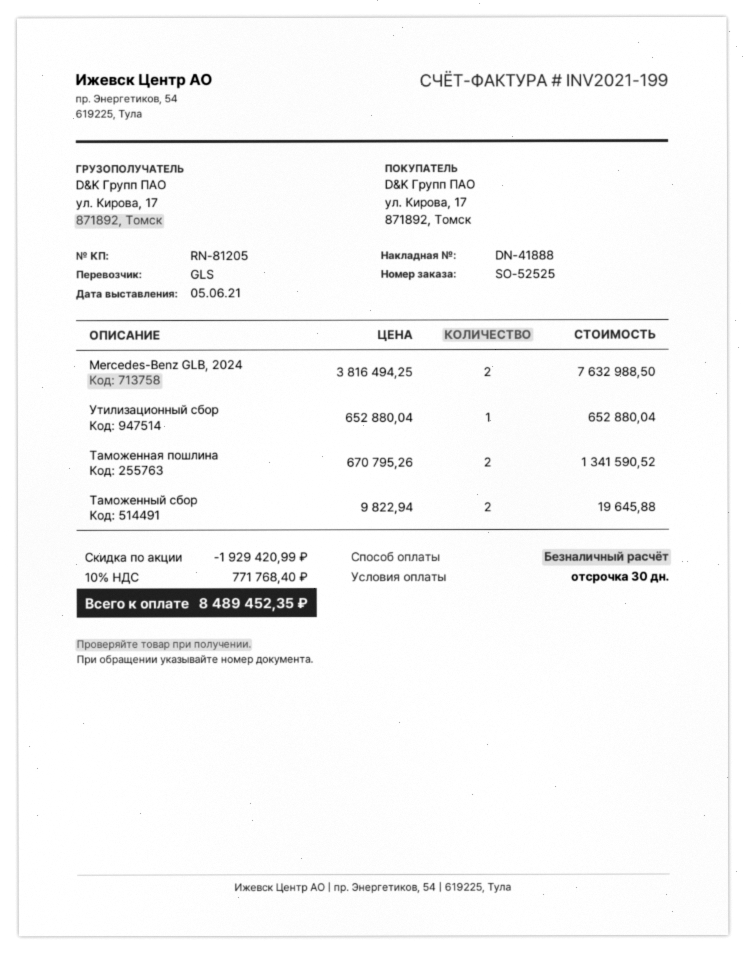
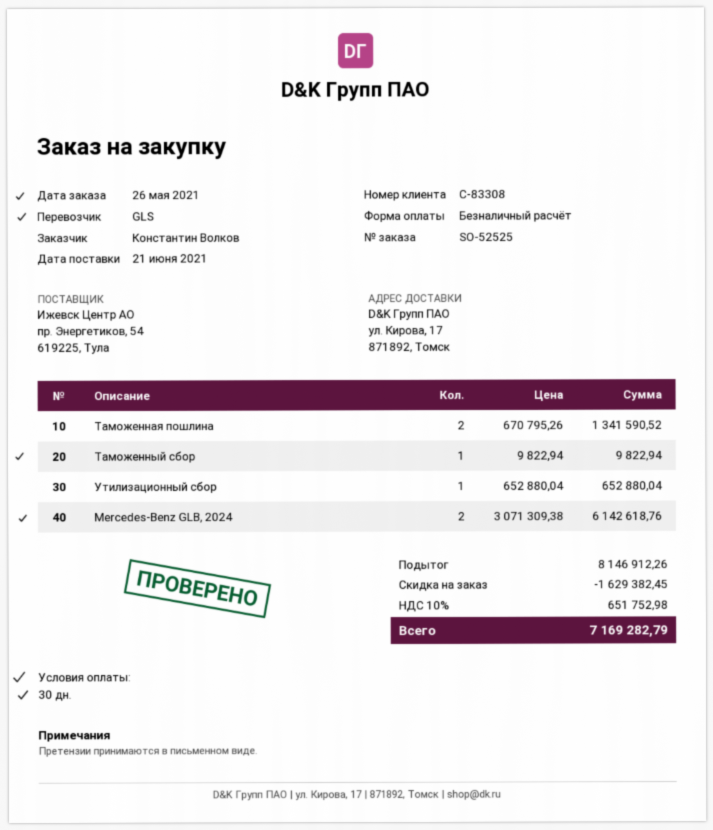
Mercedes-Benz GLB, 2024: 2 x 3816494.25 = 7632988.50 -> 2 x 3071309.38 = 6142618.76
Таможенный сбор: 2 x 9822.94 = 19645.88 -> 1 x 9822.94 = 9822.94
discount: 1929420.99 -> 1629382.45
tax: 10% = 771768.40 -> 10% = 651752.98
total: 8489452.35 -> 7169282.79

